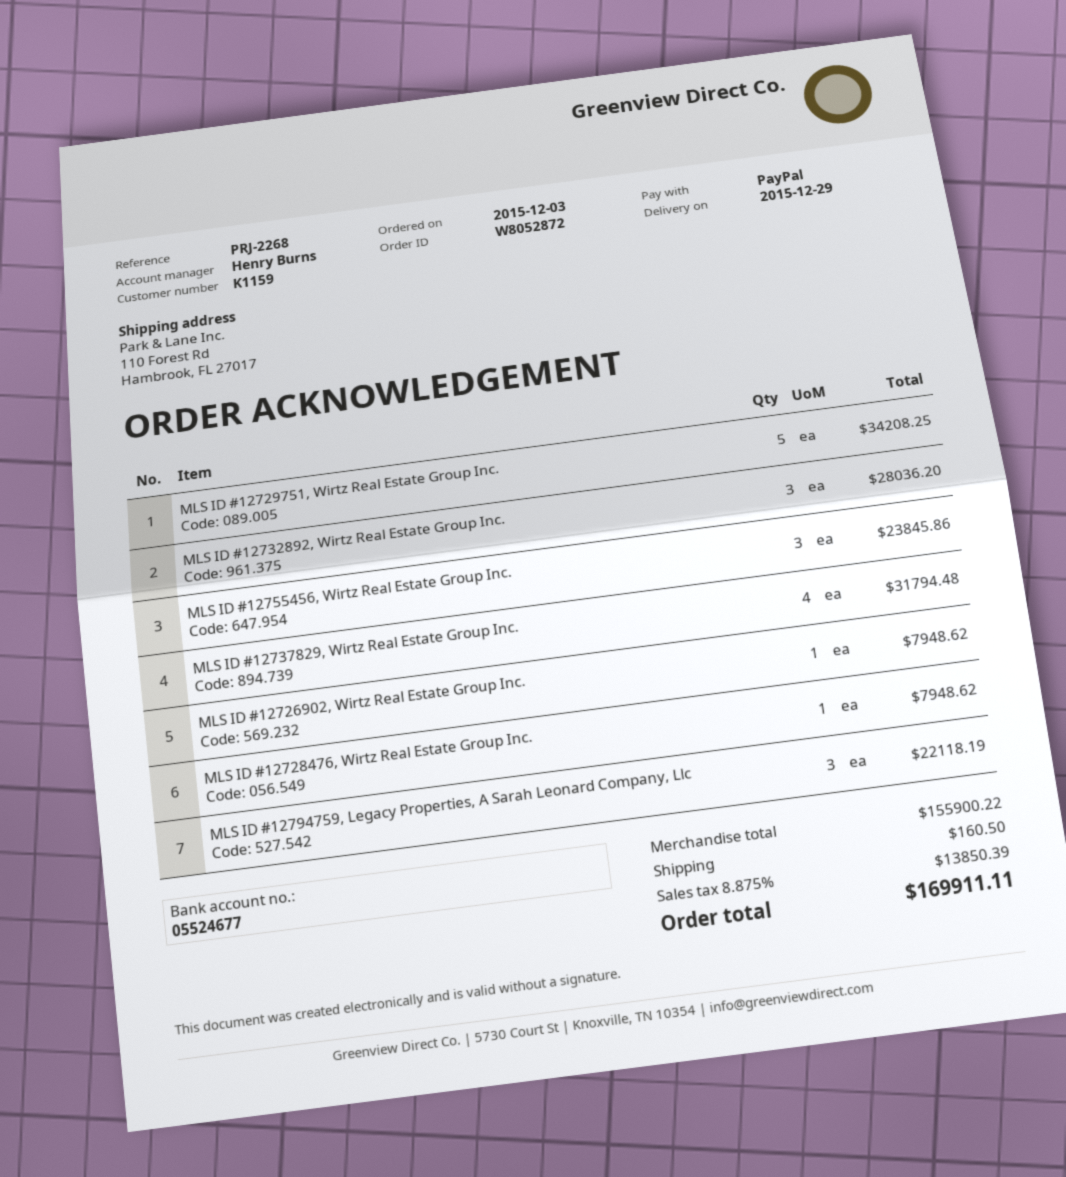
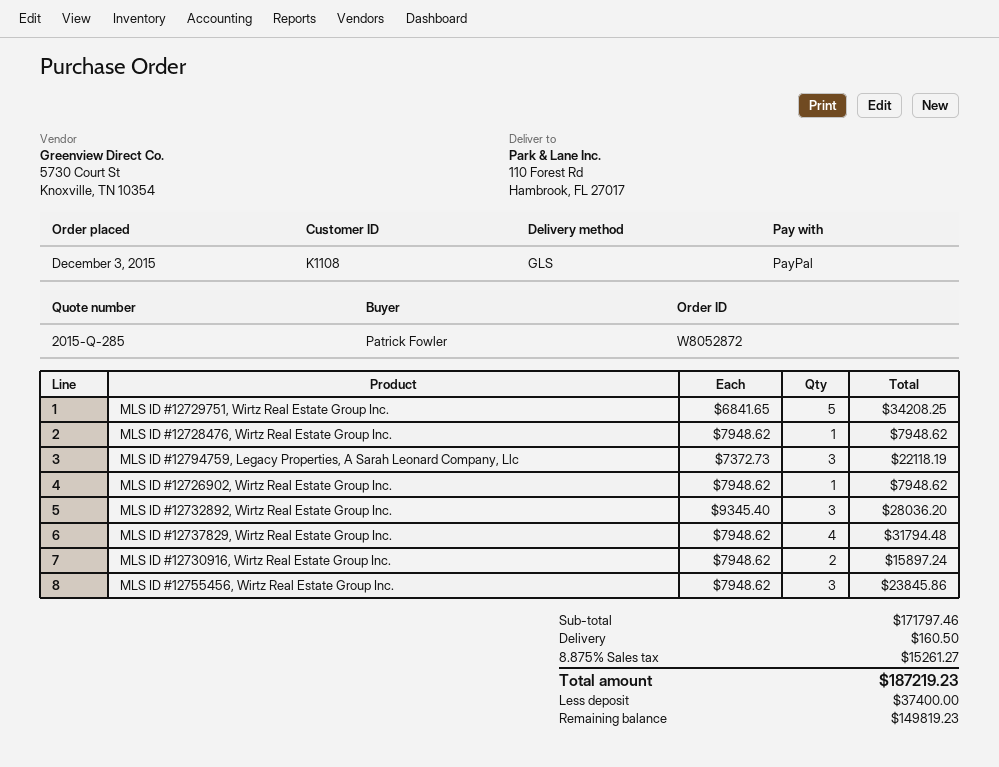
customer number: K1159 -> K1108
MLS ID #12730916, Wirtz Real Estate Group Inc.: none -> 2 for 15897.24
subtotal: 155900.22 -> 171797.46
tax: 8.875% = 13850.39 -> 8.875% = 15261.27
total: 169911.11 -> 187219.23

